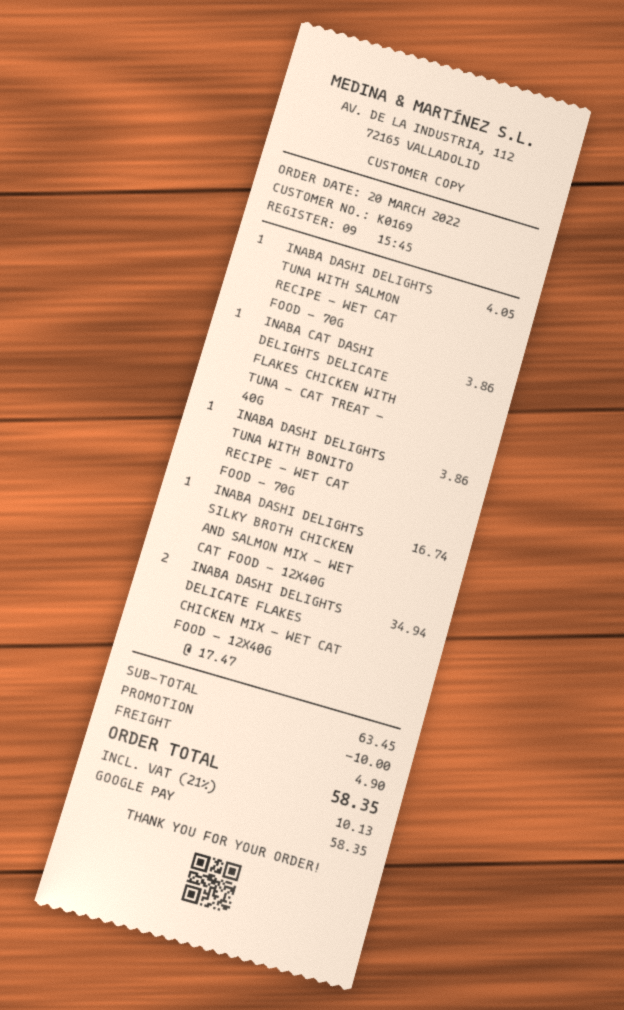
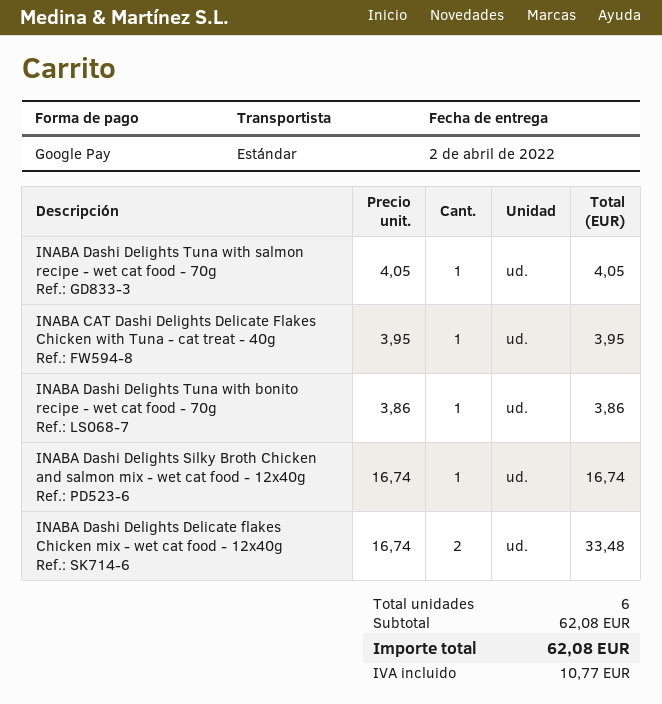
INABA CAT DASHI DELIGHTS DELICATE FLAKES CHICKEN WITH TUNA - CAT TREAT - 40G: 1 x 3.86 = 3.86 -> 1 x 3.95 = 3.95
INABA DASHI DELIGHTS DELICATE FLAKES CHICKEN MIX - WET CAT FOOD - 12X40G: 2 x 17.47 = 34.94 -> 2 x 16.74 = 33.48
subtotal: 63.45 -> 62.08
discount: 10.00 -> none
shipping: 4.90 -> none
tax: 10.13 -> 10.77
total: 58.35 -> 62.08

